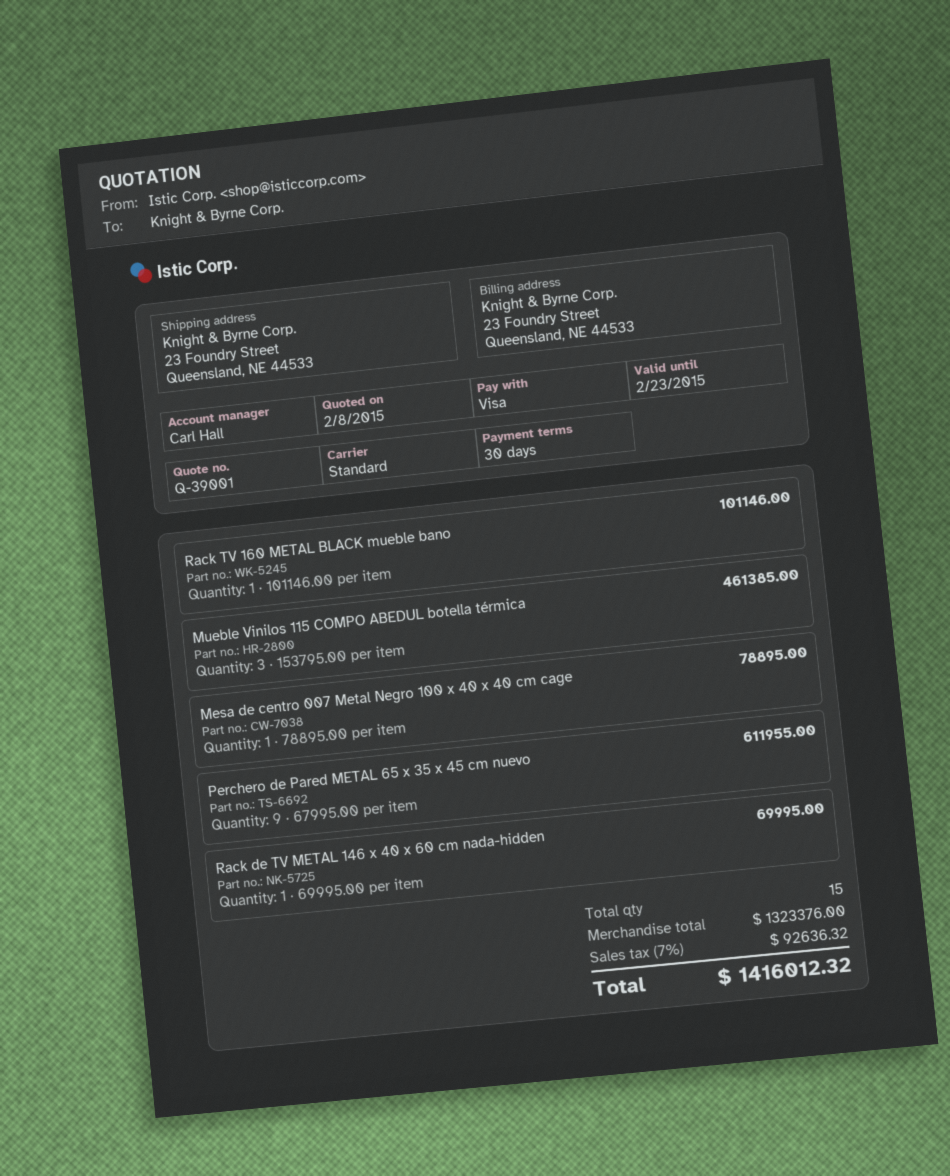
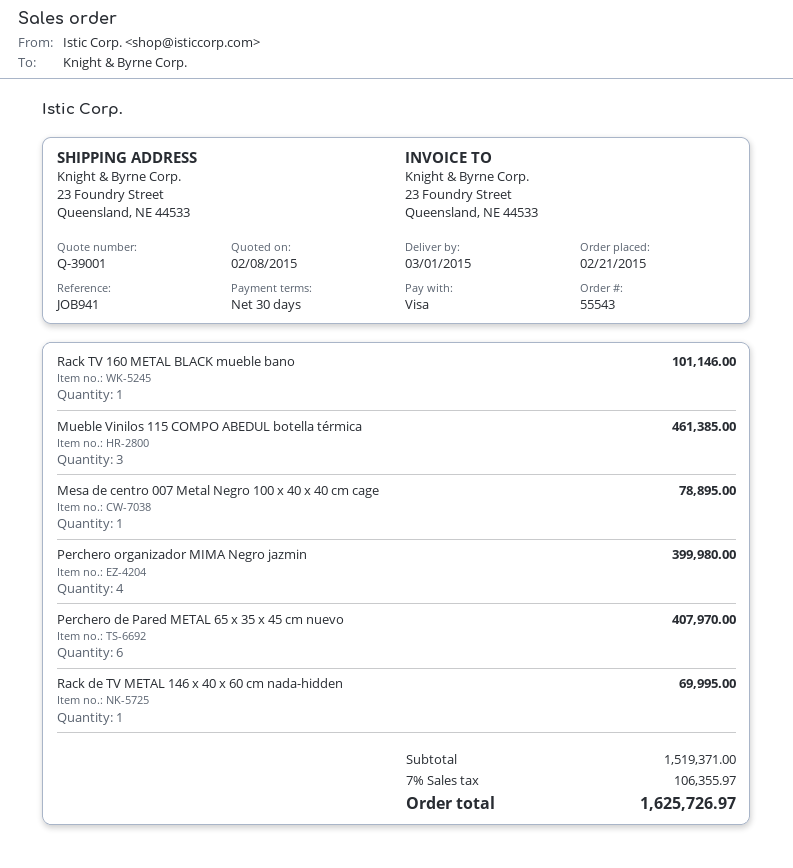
Perchero de Pared METAL 65 x 35 x 45 cm nuevo: 9 for 611955.00 -> 6 for 407970.00
Perchero organizador MIMA Negro jazmin: none -> 4 for 399980.00
subtotal: 1323376.00 -> 1519371.00
tax: 7% = 92636.32 -> 7% = 106355.97
total: 1416012.32 -> 1625726.97

